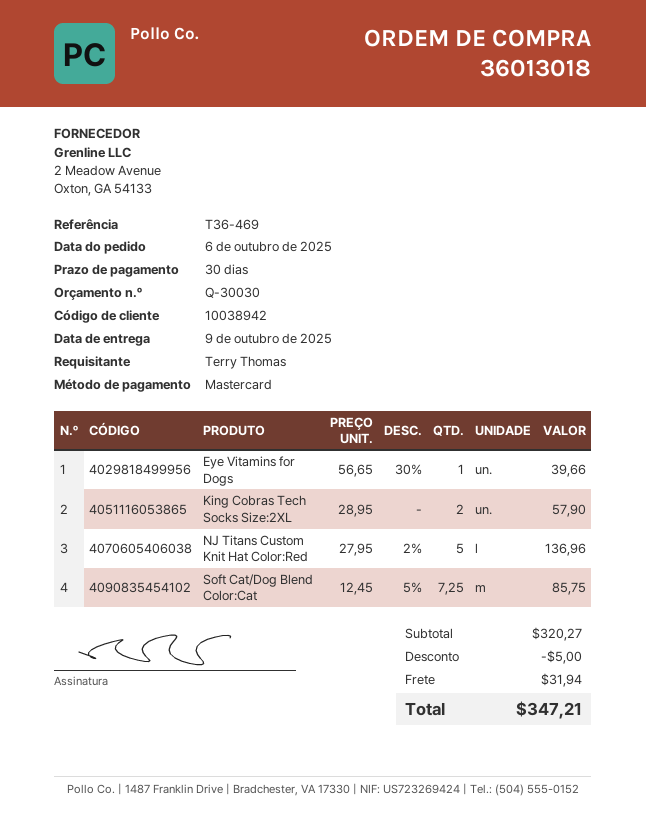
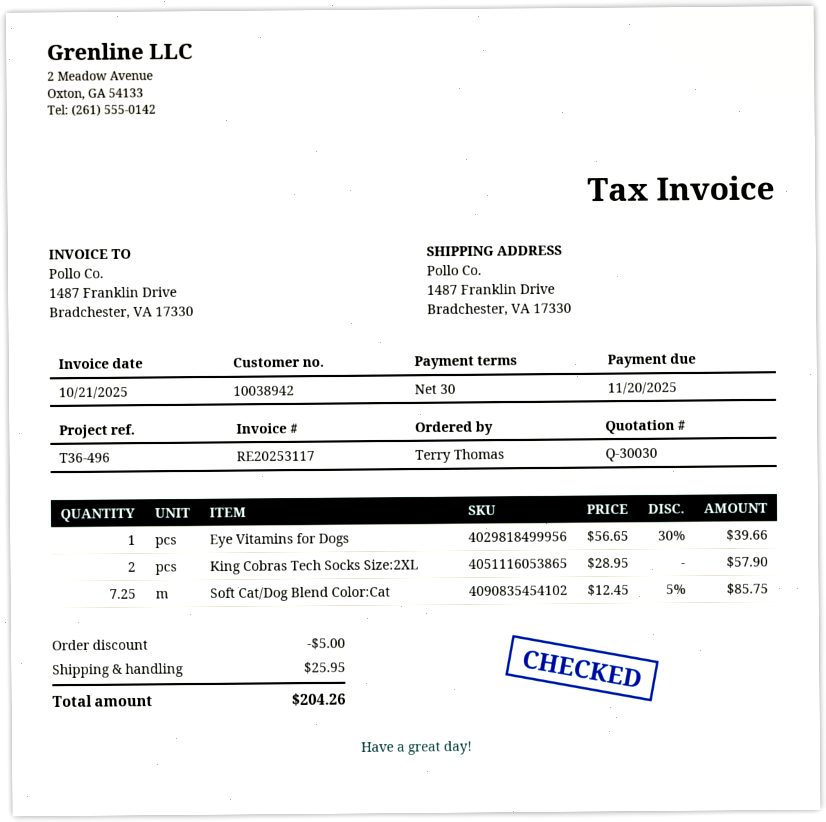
reference: T36-469 -> T36-496
NJ Titans Custom Knit Hat Color:Red: 5 x 27.95 - 2% = 136.96 -> none
shipping: 31.94 -> 25.95
total: 347.21 -> 204.26

